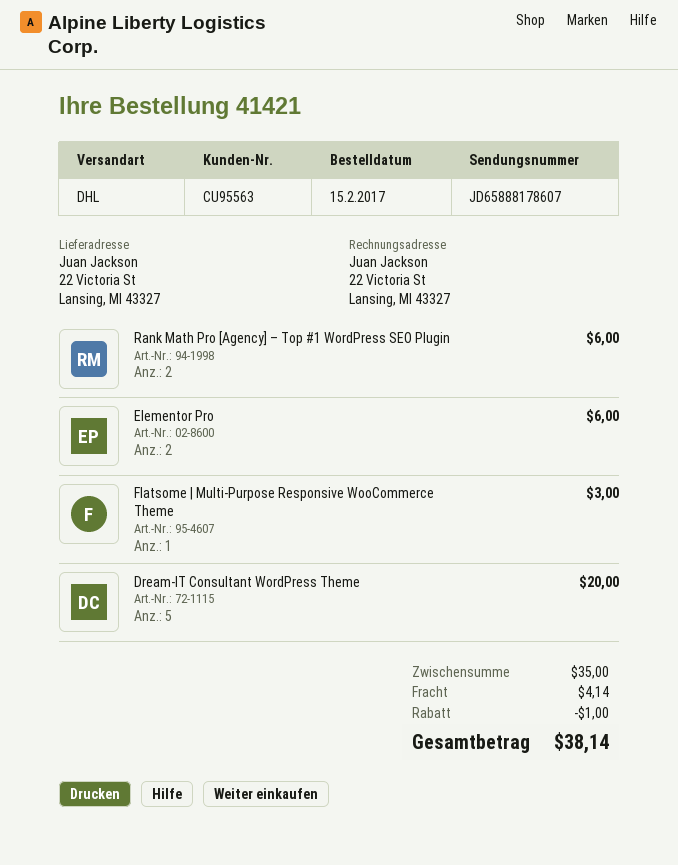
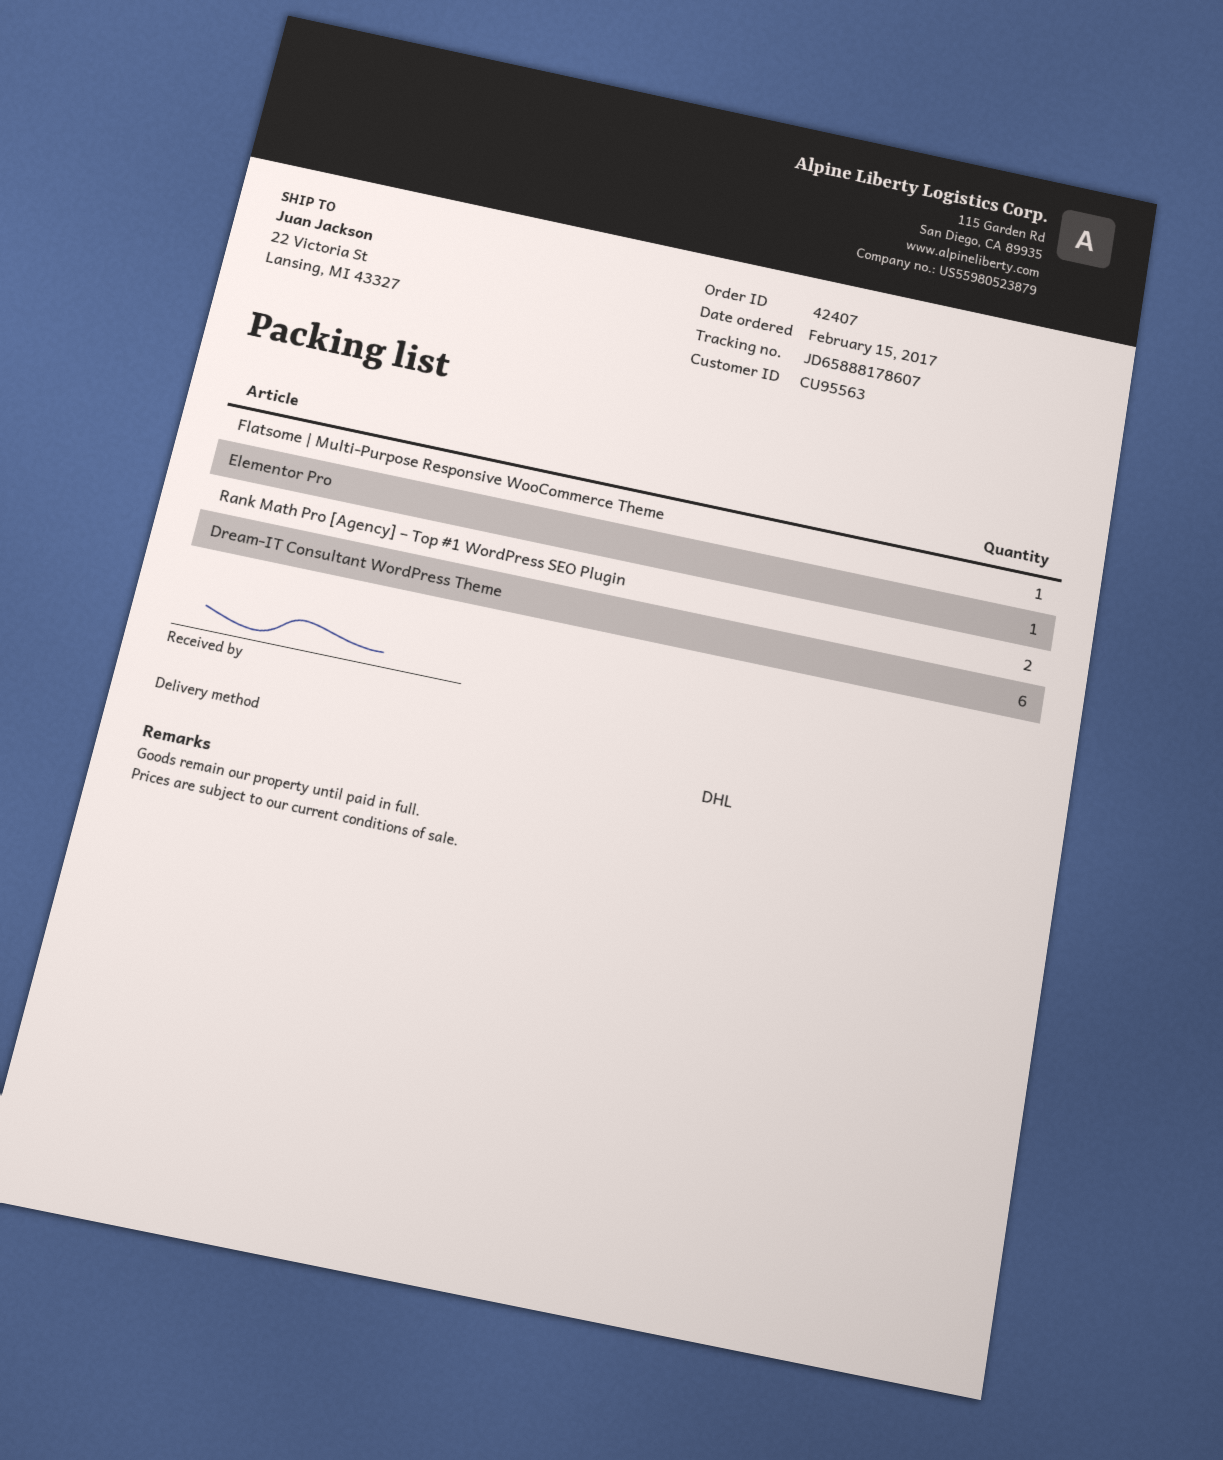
order number: 41421 -> 42407
Elementor Pro: 2 -> 1
Dream-IT Consultant WordPress Theme: 5 -> 6

